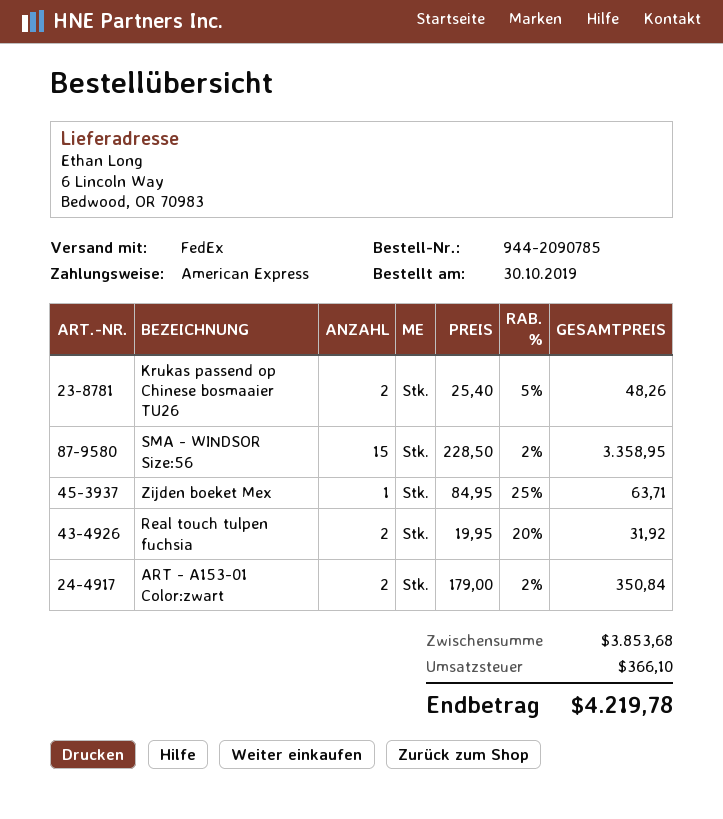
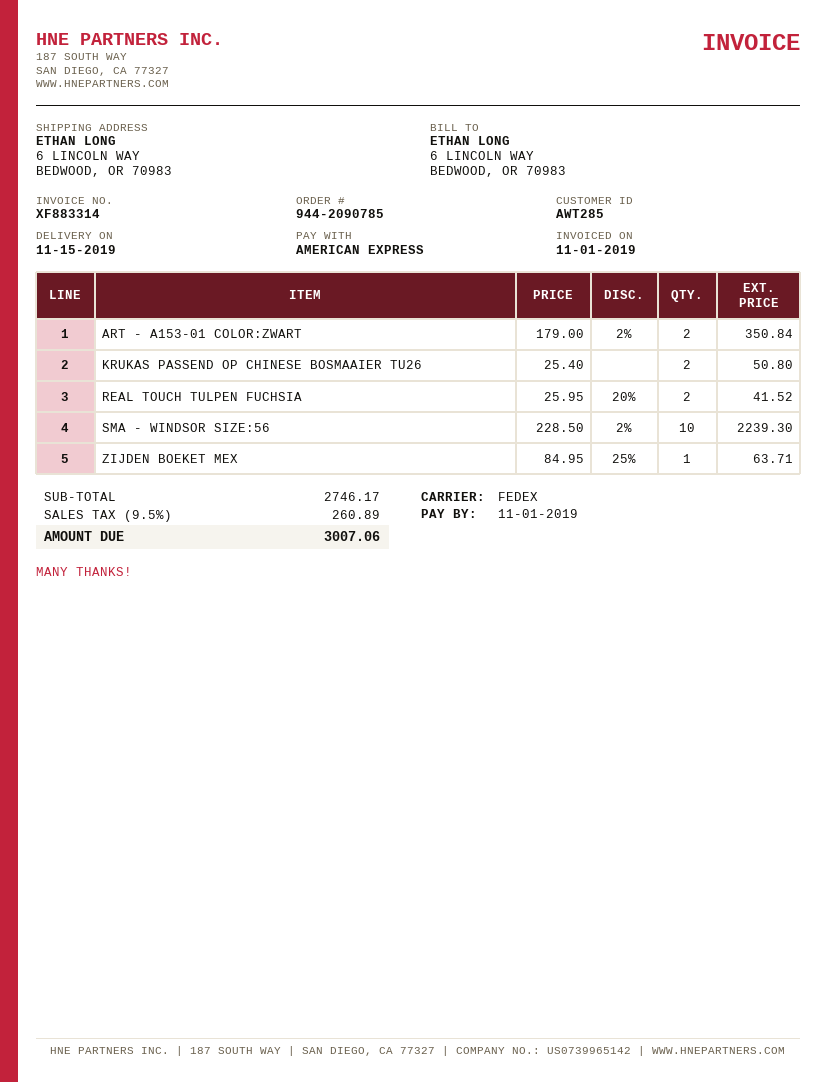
Krukas passend op Chinese bosmaaier TU26: 2 x 25.40 - 5% = 48.26 -> 2 x 25.40 = 50.80
SMA - WINDSOR Size:56: 15 x 228.50 - 2% = 3358.95 -> 10 x 228.50 - 2% = 2239.30
Real touch tulpen fuchsia: 2 x 19.95 - 20% = 31.92 -> 2 x 25.95 - 20% = 41.52
subtotal: 3853.68 -> 2746.17
tax: 366.10 -> 260.89
total: 4219.78 -> 3007.06

